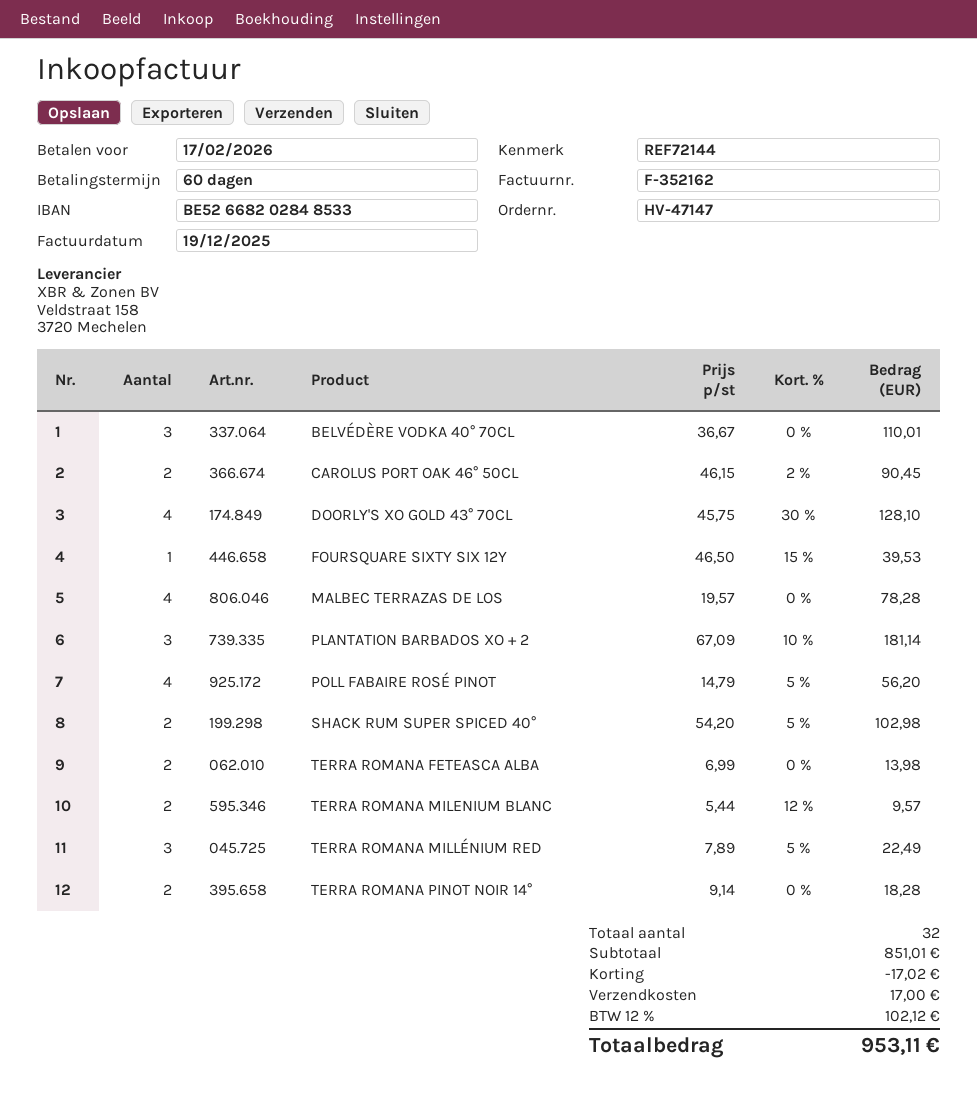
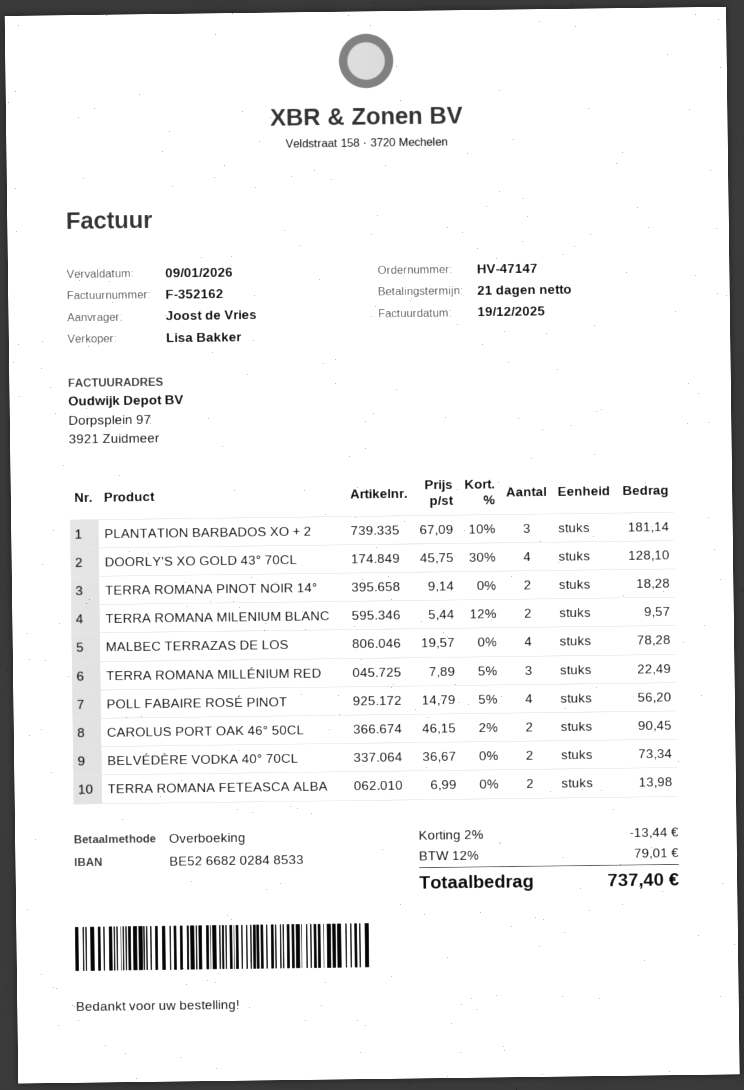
payment terms: 60 days -> 21 days
due date: 2026-02-17 -> 2026-01-09
BELVÉDÈRE VODKA 40° 70CL: 3 x 36.67 = 110.01 -> 2 x 36.67 = 73.34
FOURSQUARE SIXTY SIX 12Y: 1 x 46.50 - 15% = 39.53 -> none
SHACK RUM SUPER SPICED 40°: 2 x 54.20 - 5% = 102.98 -> none
discount: 17.02 -> 13.44
shipping: 17.00 -> none
tax: 12% = 102.12 -> 12% = 79.01
total: 953.11 -> 737.40

